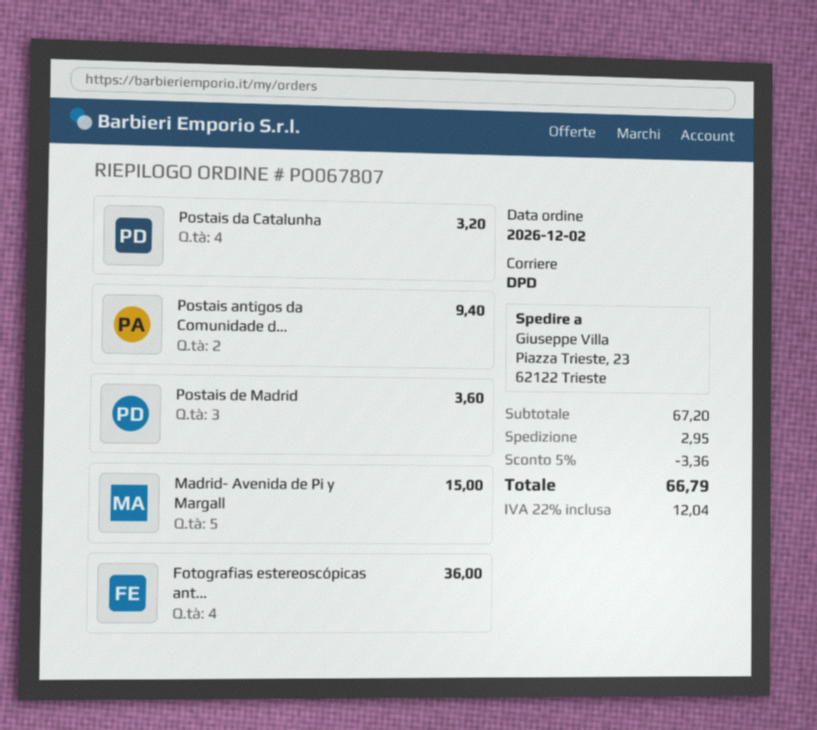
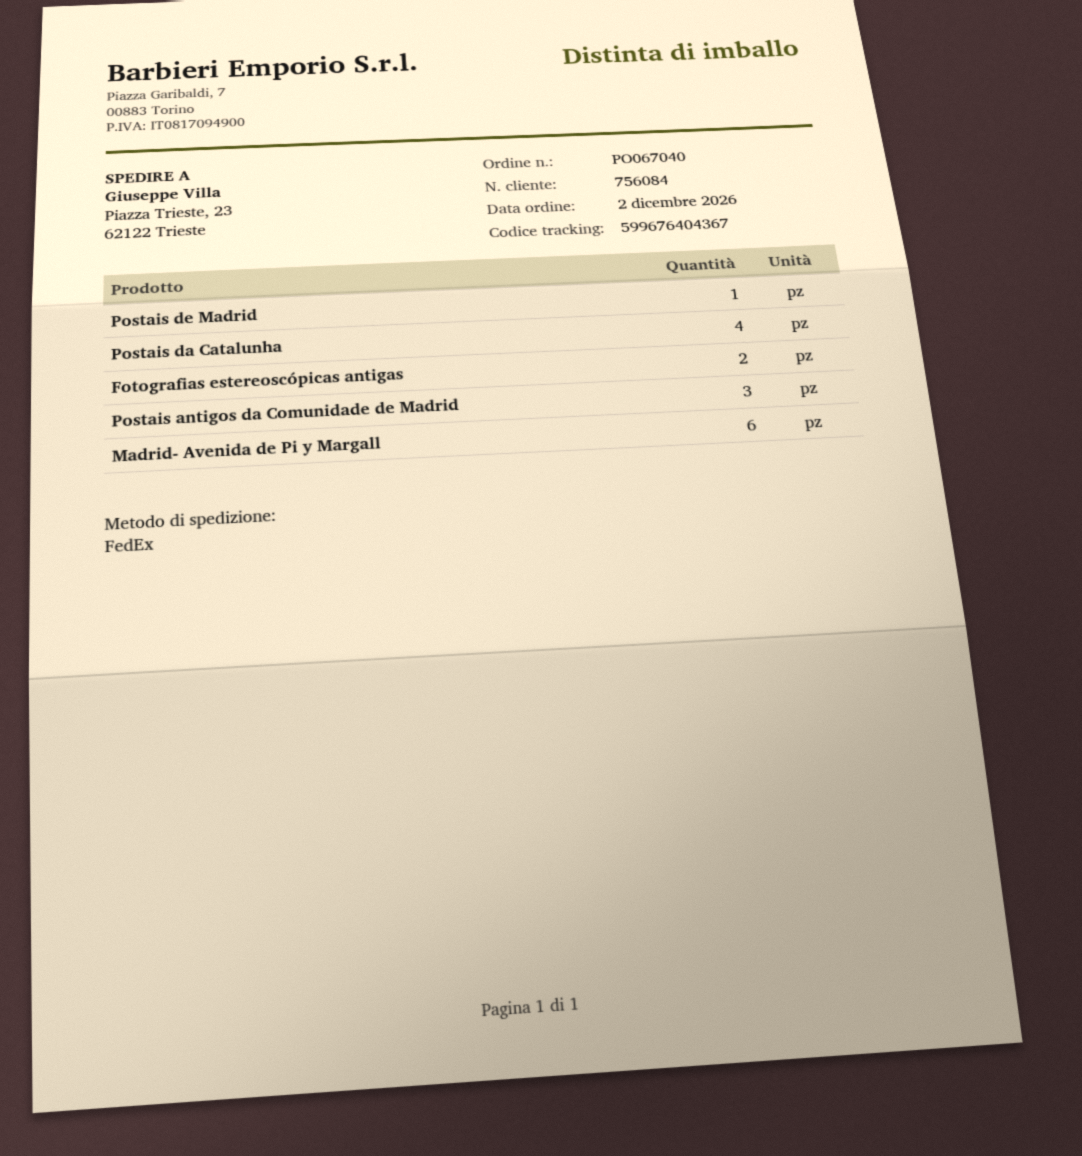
order number: PO067807 -> PO067040
shipping method: DPD -> FedEx
Postais antigos da Comunidade d...: 2 -> 3
Postais de Madrid: 3 -> 1
Madrid- Avenida de Pi y Margall: 5 -> 6
Fotografias estereoscópicas ant...: 4 -> 2

